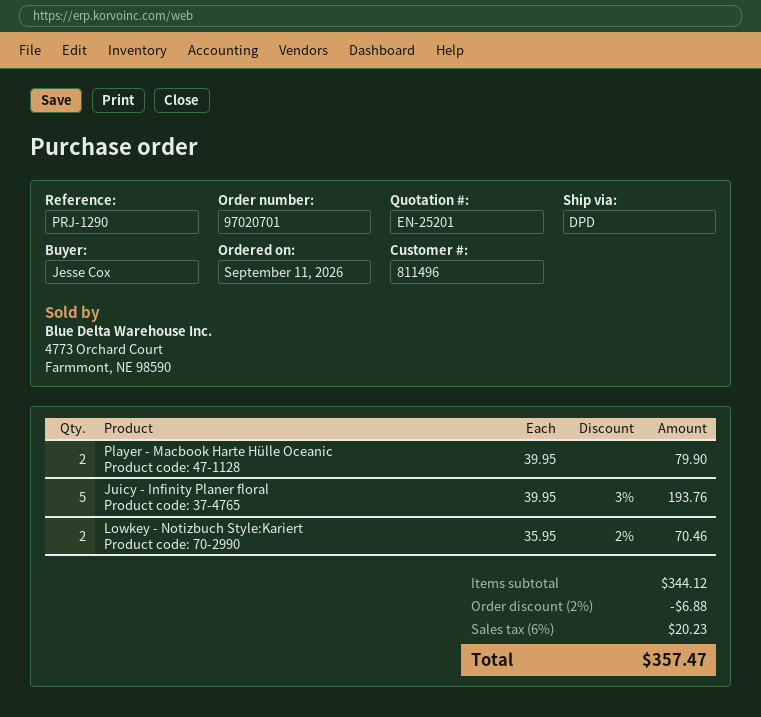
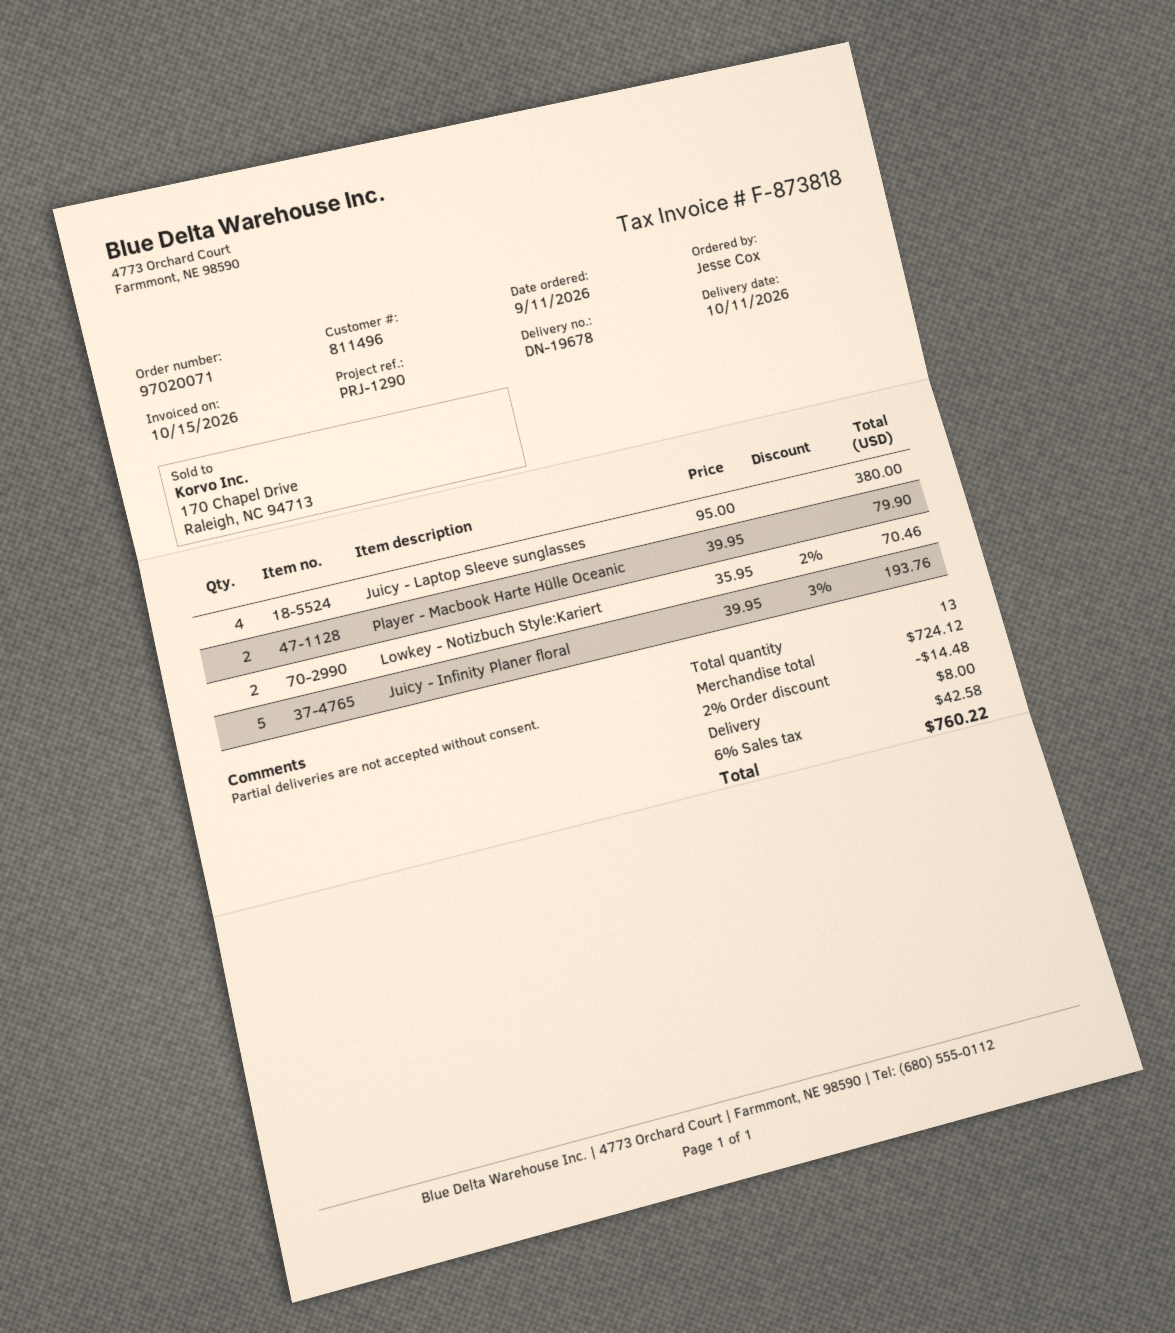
order number: 97020701 -> 97020071
Juicy - Laptop Sleeve sunglasses: none -> 4 x 95.00 = 380.00
subtotal: 344.12 -> 724.12
discount: 2% = 6.88 -> 2% = 14.48
shipping: none -> 8.00
tax: 6% = 20.23 -> 6% = 42.58
total: 357.47 -> 760.22

